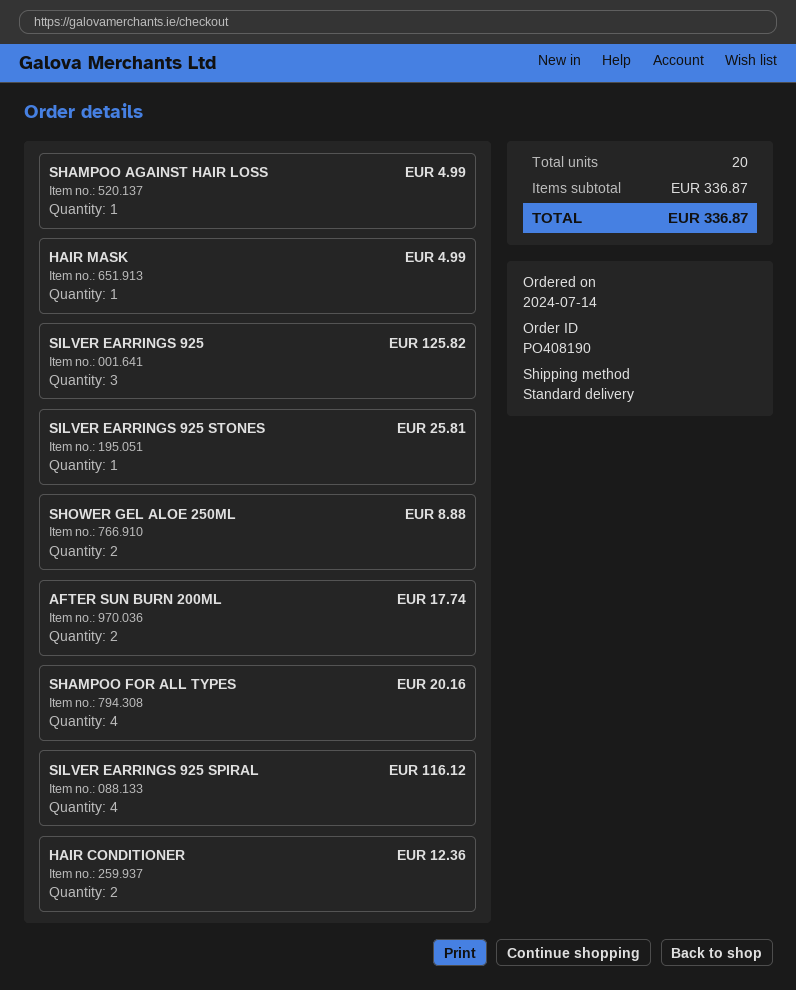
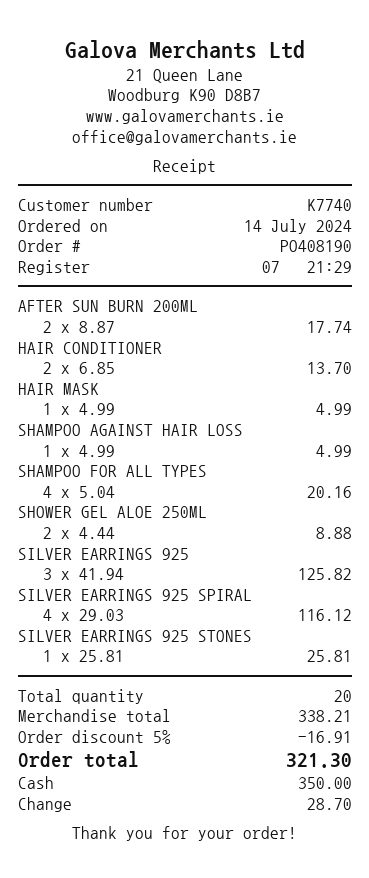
HAIR CONDITIONER: 2 for 12.36 -> 2 for 13.70
subtotal: 336.87 -> 338.21
discount: none -> 5% = 16.91
total: 336.87 -> 321.30

